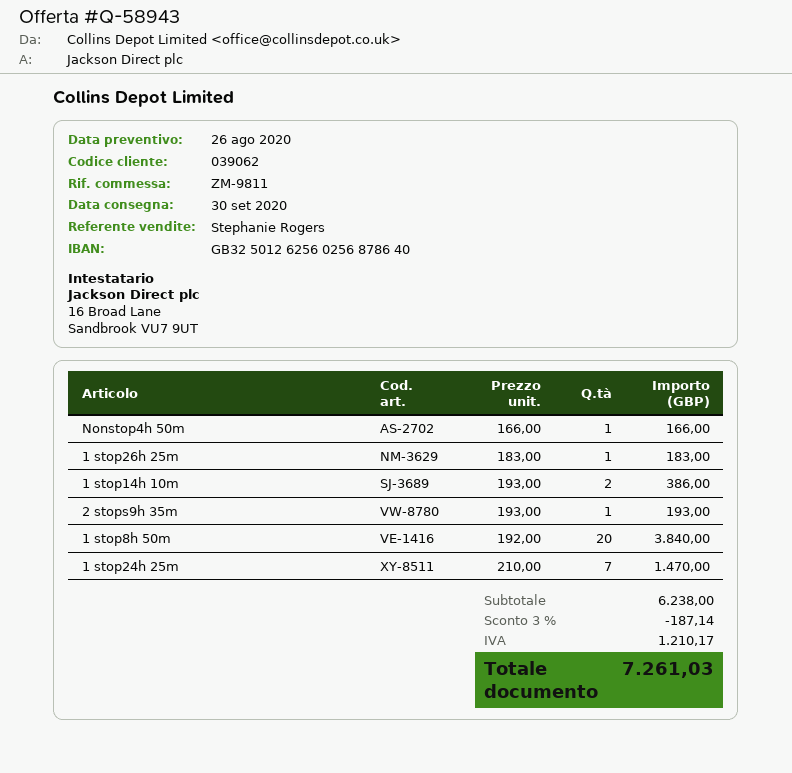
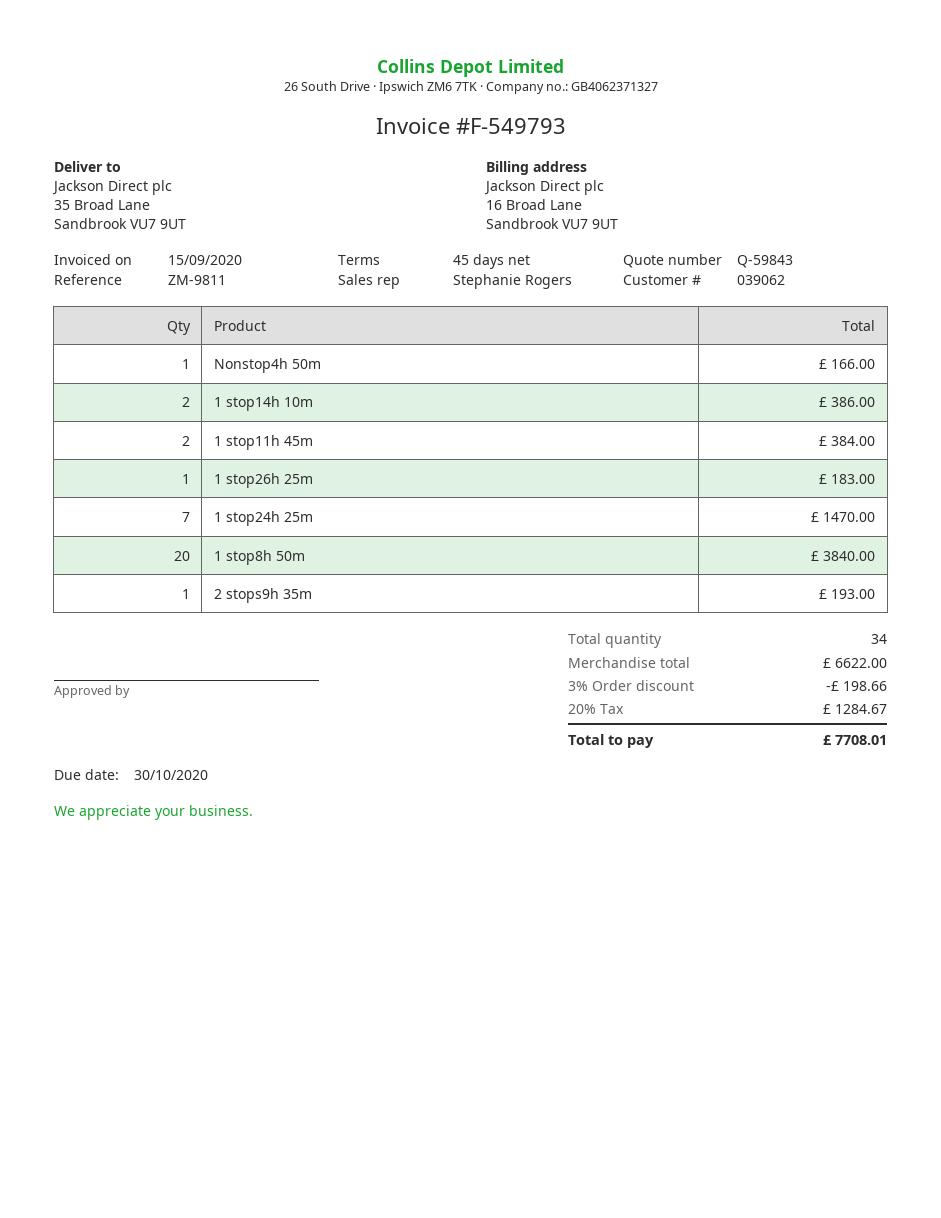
quote number: Q-58943 -> Q-59843
1 stop11h 45m: none -> 2 for 384.00
subtotal: 6238.00 -> 6622.00
discount: 3% = 187.14 -> 3% = 198.66
tax: 1210.17 -> 1284.67
total: 7261.03 -> 7708.01

